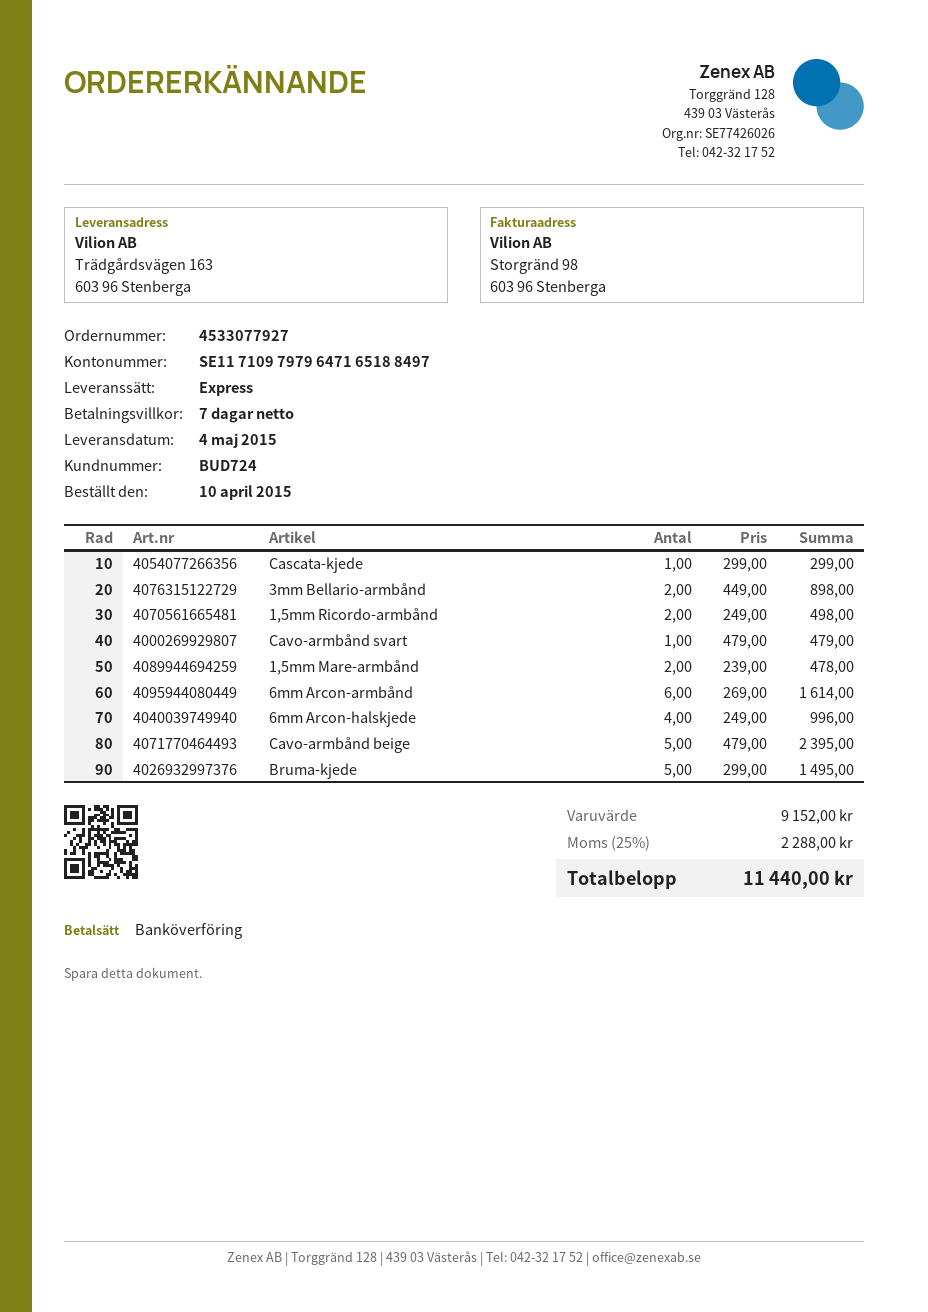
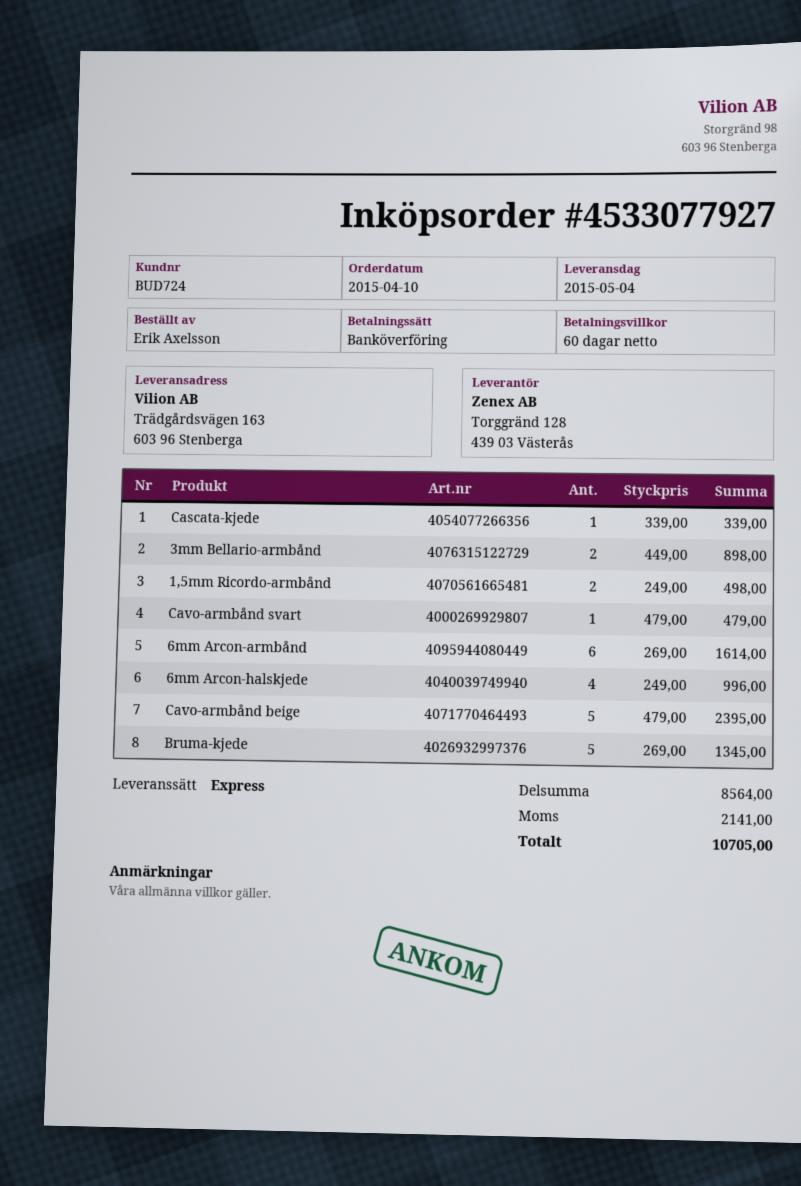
payment terms: 7 days -> 60 days
Cascata-kjede: 1 x 299.00 = 299.00 -> 1 x 339.00 = 339.00
1,5mm Mare-armbånd: 2 x 239.00 = 478.00 -> none
Bruma-kjede: 5 x 299.00 = 1495.00 -> 5 x 269.00 = 1345.00
subtotal: 9152.00 -> 8564.00
tax: 2288.00 -> 2141.00
total: 11440.00 -> 10705.00

